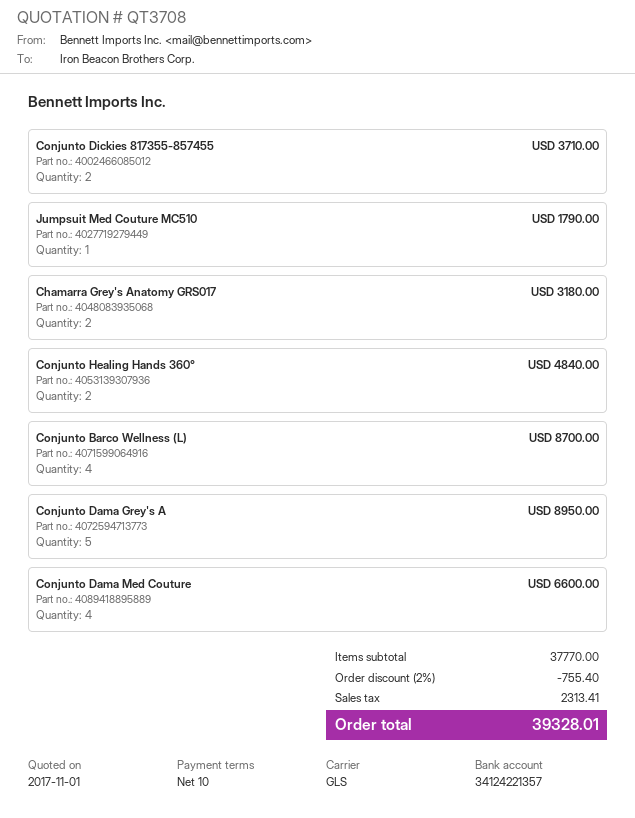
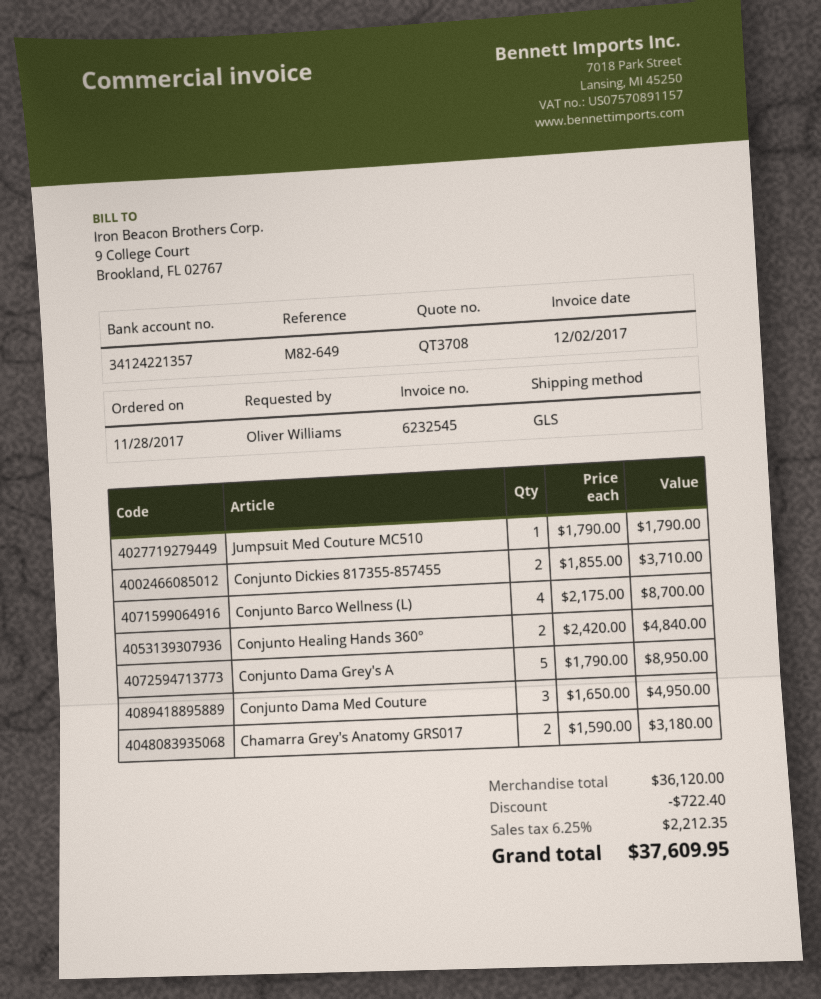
Conjunto Dama Med Couture: 4 for 6600.00 -> 3 for 4950.00
subtotal: 37770.00 -> 36120.00
discount: 755.40 -> 722.40
tax: 2313.41 -> 2212.35
total: 39328.01 -> 37609.95

